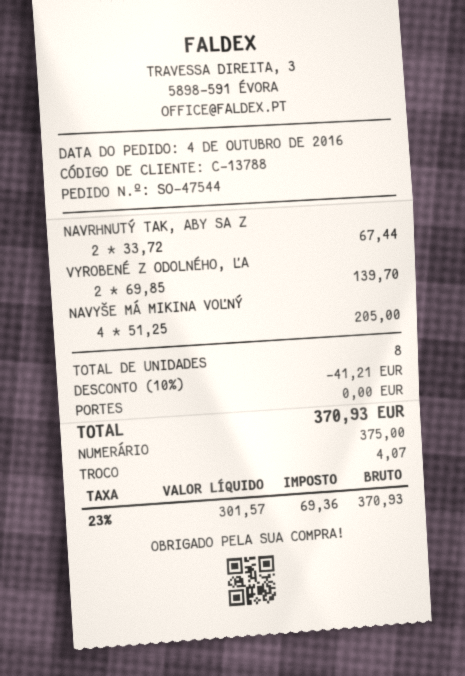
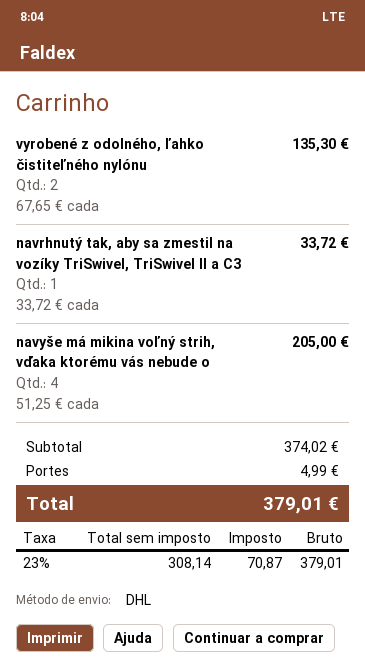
NAVRHNUTÝ TAK, ABY SA Z: 2 x 33.72 = 67.44 -> 1 x 33.72 = 33.72
VYROBENÉ Z ODOLNÉHO, ĽA: 2 x 69.85 = 139.70 -> 2 x 67.65 = 135.30
discount: 10% = 41.21 -> none
shipping: 0.00 -> 4.99
net: 301.57 -> 308.14
tax: 23% = 69.36 -> 23% = 70.87
total: 370.93 -> 379.01

